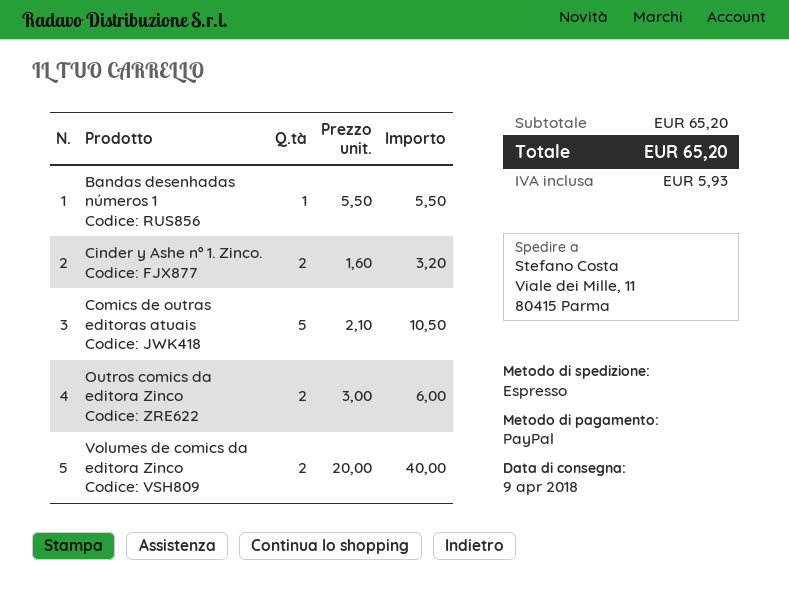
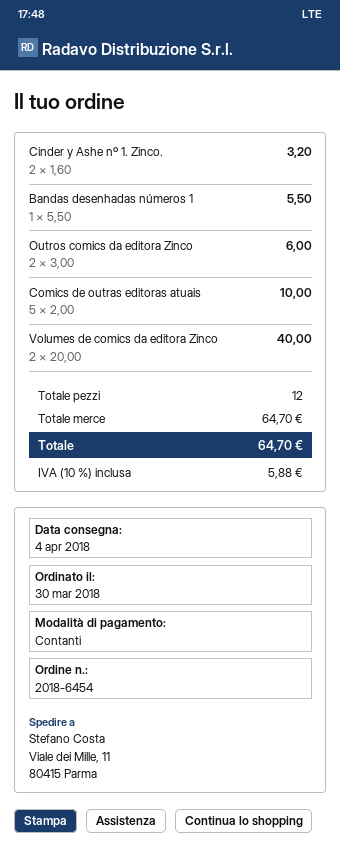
delivery date: 2018-04-09 -> 2018-04-04
payment method: PayPal -> cash
Comics de outras editoras atuais: 5 x 2.10 = 10.50 -> 5 x 2.00 = 10.00
subtotal: 65.20 -> 64.70
tax: 5.93 -> 5.88
total: 65.20 -> 64.70

